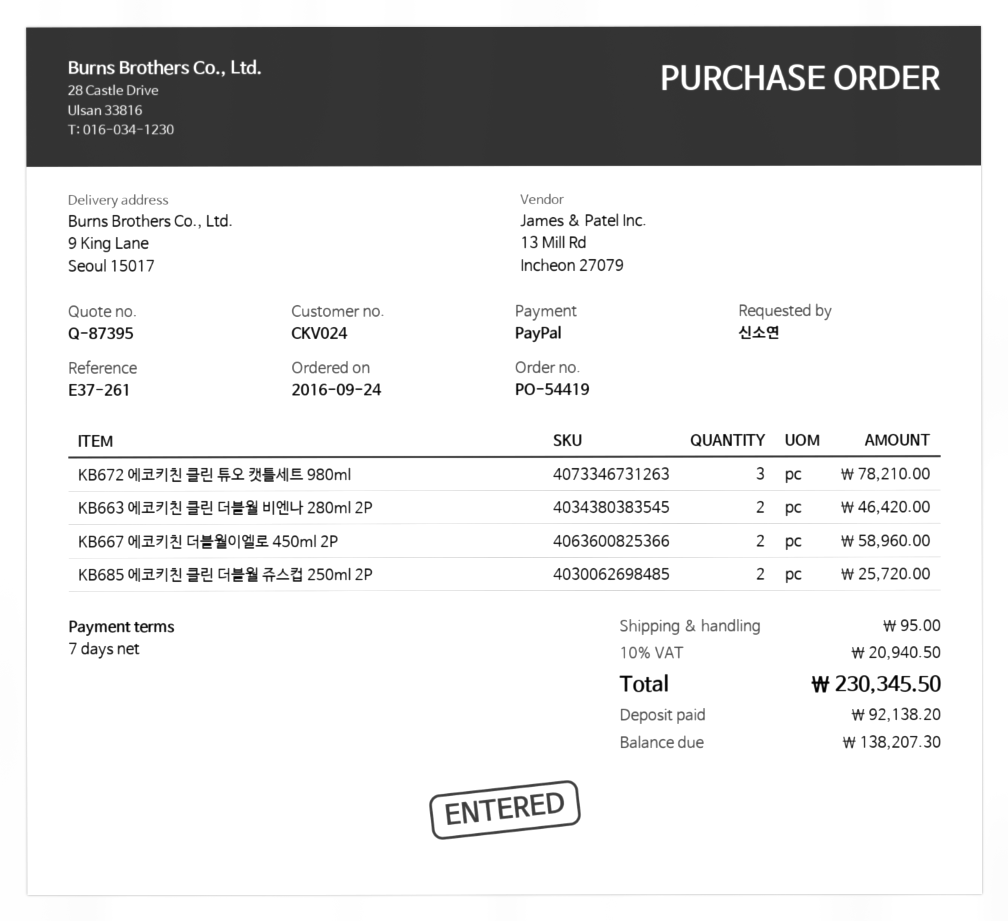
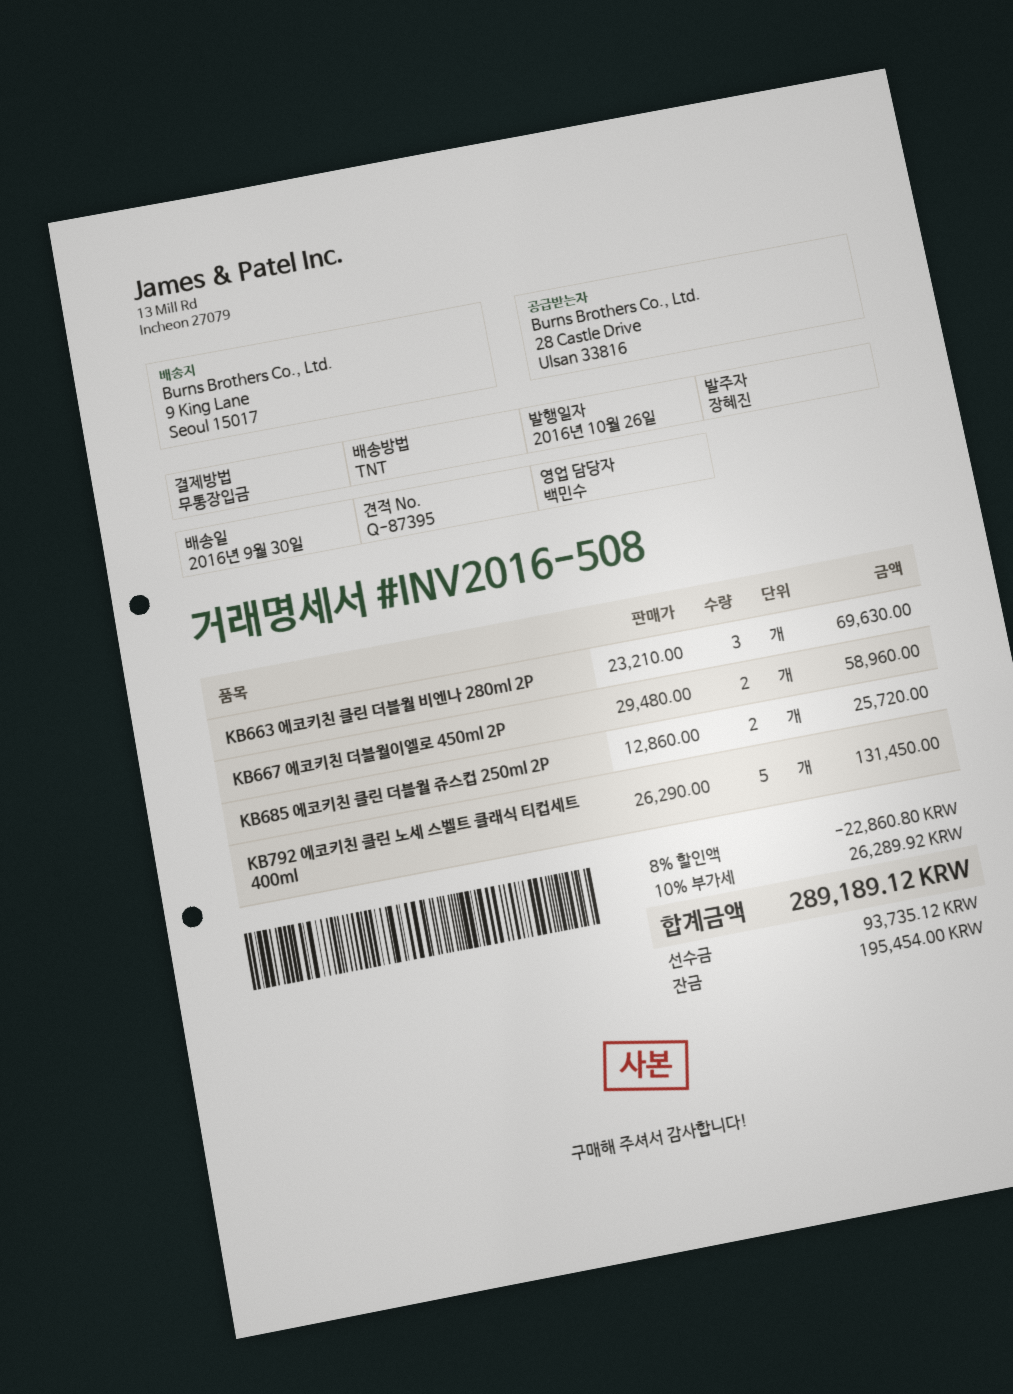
ordered by: 신소연 -> 장혜진
payment method: PayPal -> bank transfer
KB672 에코키친 클린 튜오 캣틀세트 980ml: 3 for 78210.00 -> none
KB663 에코키친 클린 더블월 비엔나 280ml 2P: 2 for 46420.00 -> 3 for 69630.00
KB792 에코키친 클린 노세 스벨트 클래식 티컵세트 400ml: none -> 5 for 131450.00
discount: none -> 8% = 22860.80
shipping: 95.00 -> none
tax: 10% = 20940.50 -> 10% = 26289.92
total: 230345.50 -> 289189.12
deposit: 92138.20 -> 93735.12
balance: 138207.30 -> 195454.00

